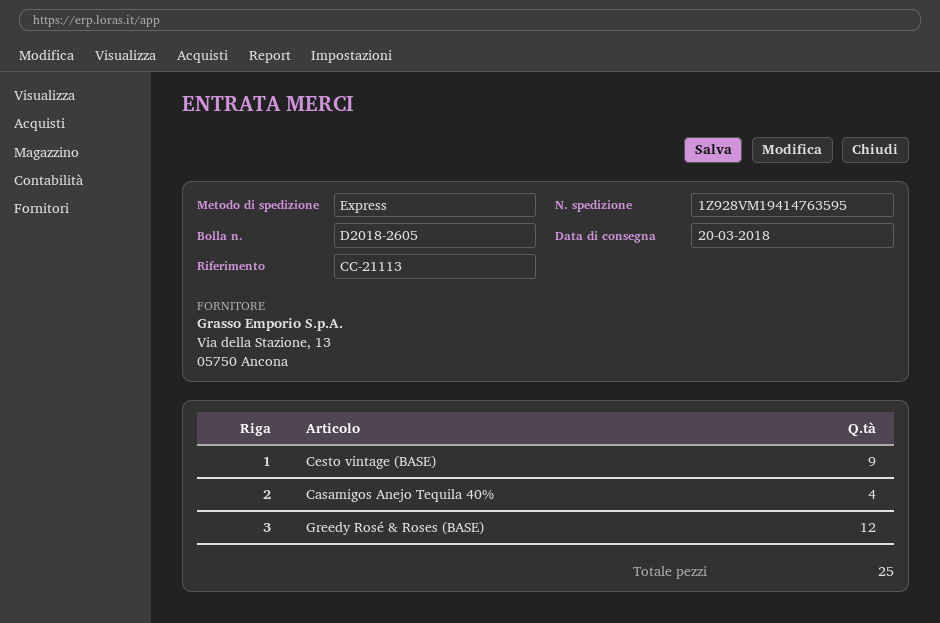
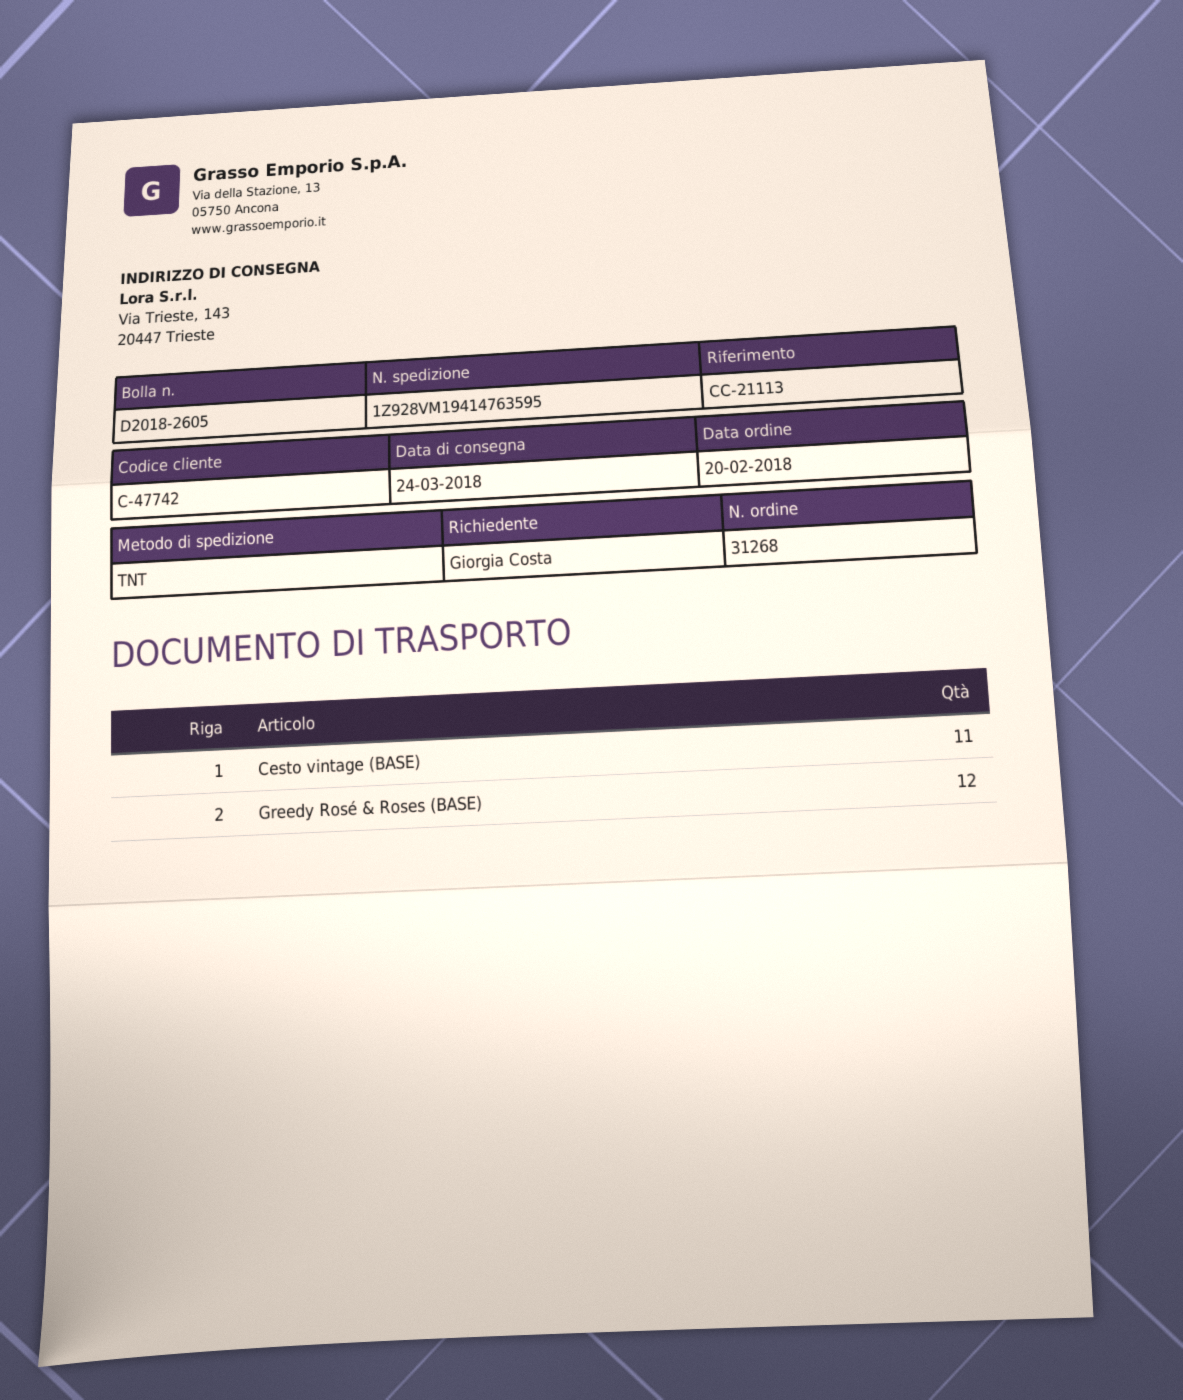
delivery date: 2018-03-20 -> 2018-03-24
shipping method: express -> TNT
Cesto vintage (BASE): 9 -> 11
Casamigos Anejo Tequila 40%: 4 -> none

